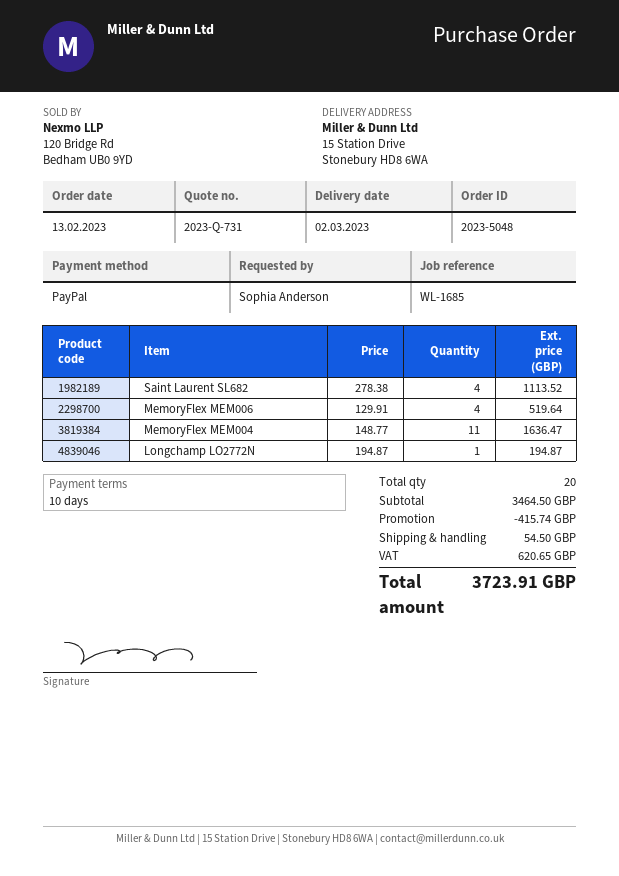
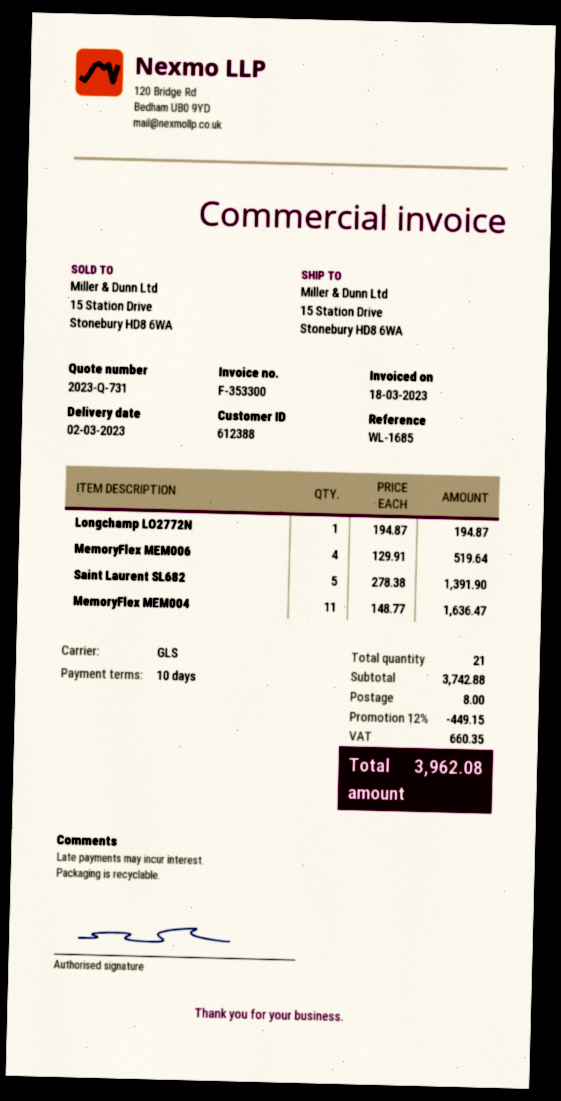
Saint Laurent SL682: 4 x 278.38 = 1113.52 -> 5 x 278.38 = 1391.90
total quantity: 20 -> 21
subtotal: 3464.50 -> 3742.88
discount: 415.74 -> 449.15
shipping: 54.50 -> 8.00
tax: 620.65 -> 660.35
total: 3723.91 -> 3962.08

